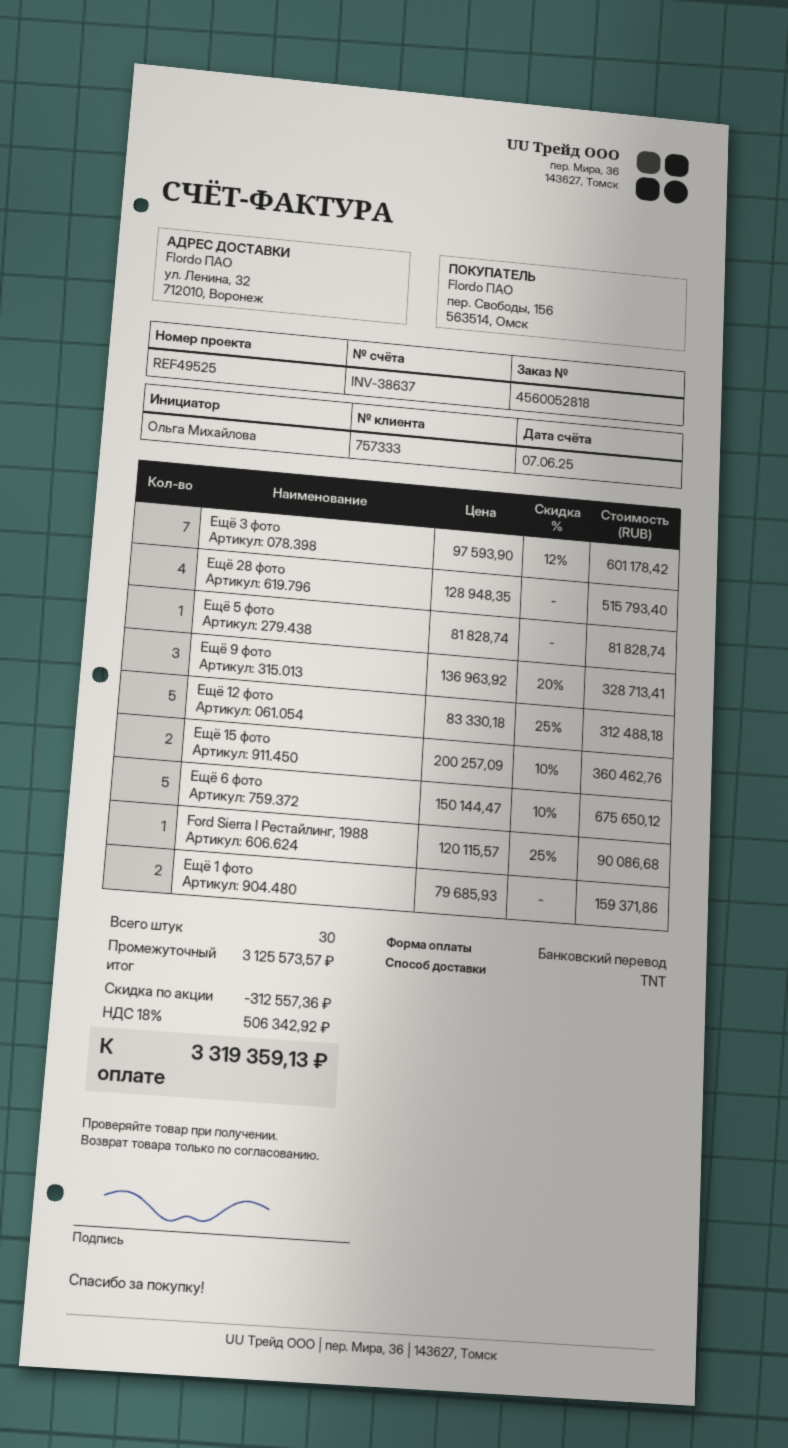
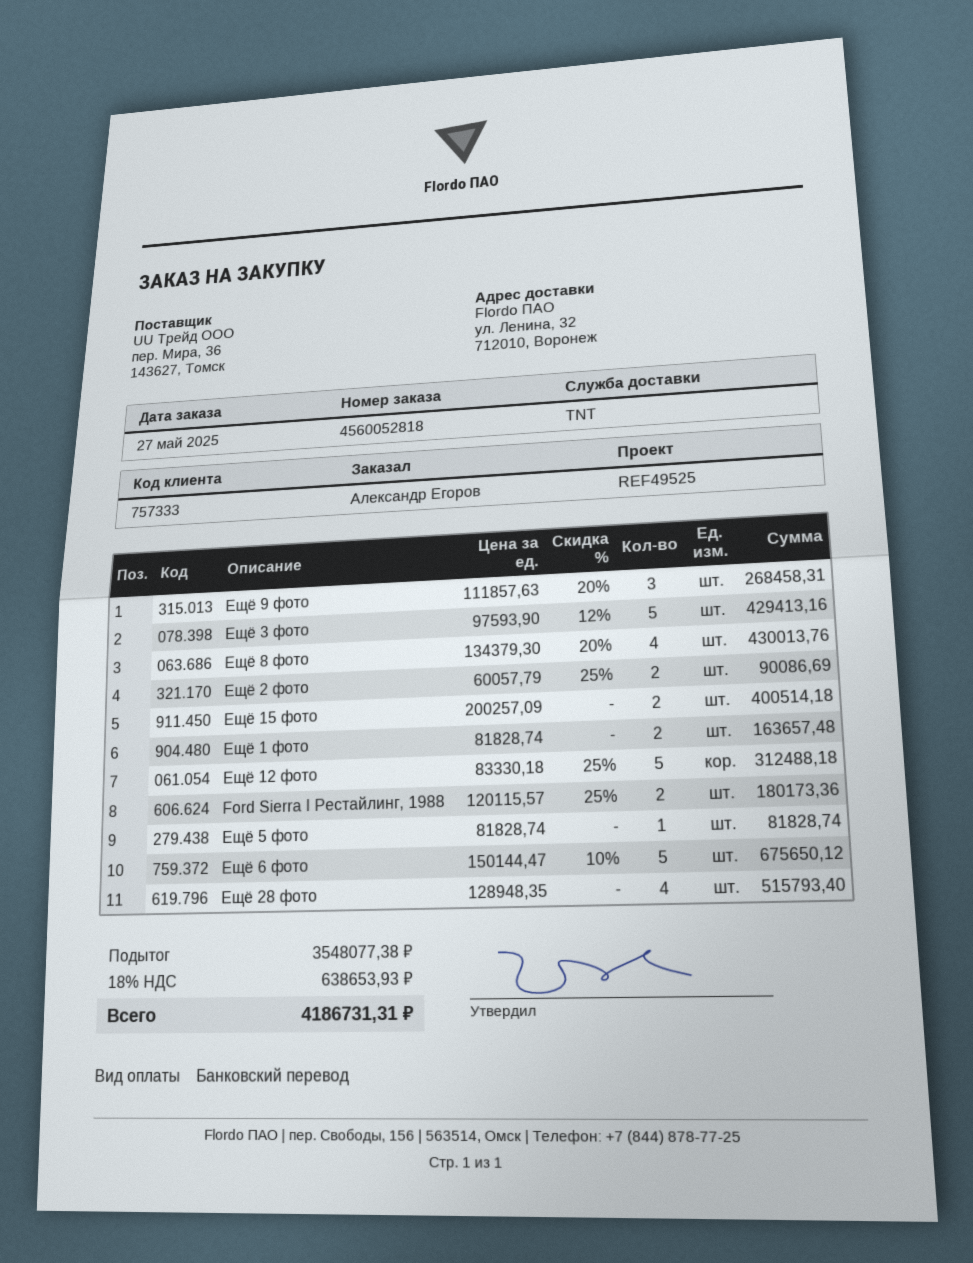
ordered by: Ольга Михайлова -> Александр Егоров
Ещё 3 фото: 7 x 97593.90 - 12% = 601178.42 -> 5 x 97593.90 - 12% = 429413.16
Ещё 9 фото: 3 x 136963.92 - 20% = 328713.41 -> 3 x 111857.63 - 20% = 268458.31
Ещё 15 фото: 2 x 200257.09 - 10% = 360462.76 -> 2 x 200257.09 = 400514.18
Ford Sierra I Рестайлинг, 1988: 1 x 120115.57 - 25% = 90086.68 -> 2 x 120115.57 - 25% = 180173.36
Ещё 1 фото: 2 x 79685.93 = 159371.86 -> 2 x 81828.74 = 163657.48
Ещё 8 фото: none -> 4 x 134379.30 - 20% = 430013.76
Ещё 2 фото: none -> 2 x 60057.79 - 25% = 90086.69
subtotal: 3125573.57 -> 3548077.38
discount: 312557.36 -> none
tax: 18% = 506342.92 -> 18% = 638653.93
total: 3319359.13 -> 4186731.31

